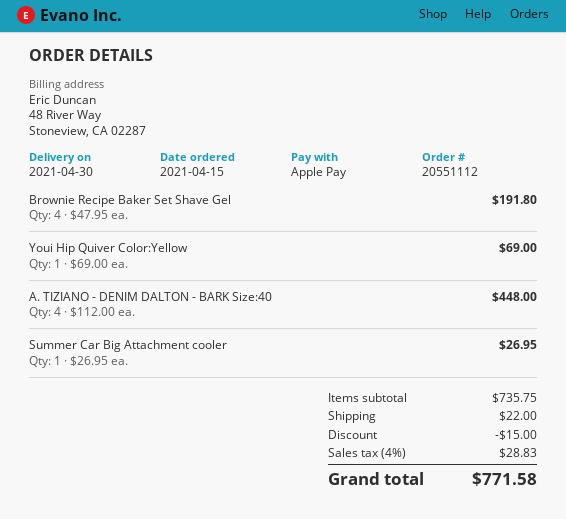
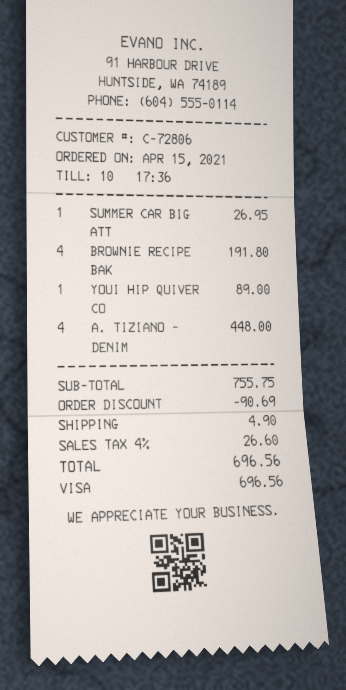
payment method: Apple Pay -> Visa
Youi Hip Quiver Color:Yellow: 1 for 69.00 -> 1 for 89.00
subtotal: 735.75 -> 755.75
discount: 15.00 -> 90.69
shipping: 22.00 -> 4.90
tax: 4% = 28.83 -> 4% = 26.60
total: 771.58 -> 696.56

